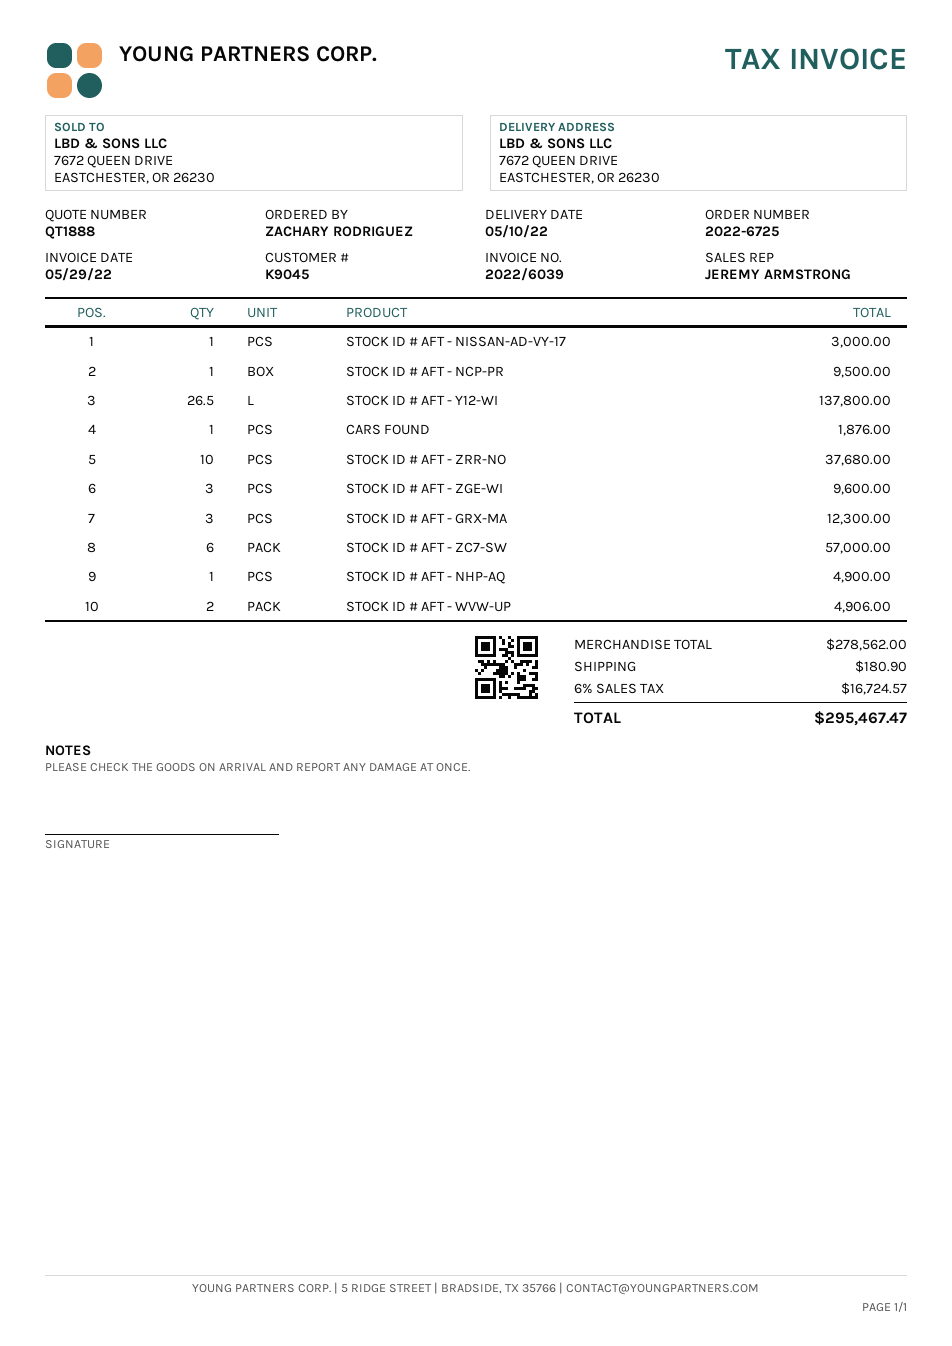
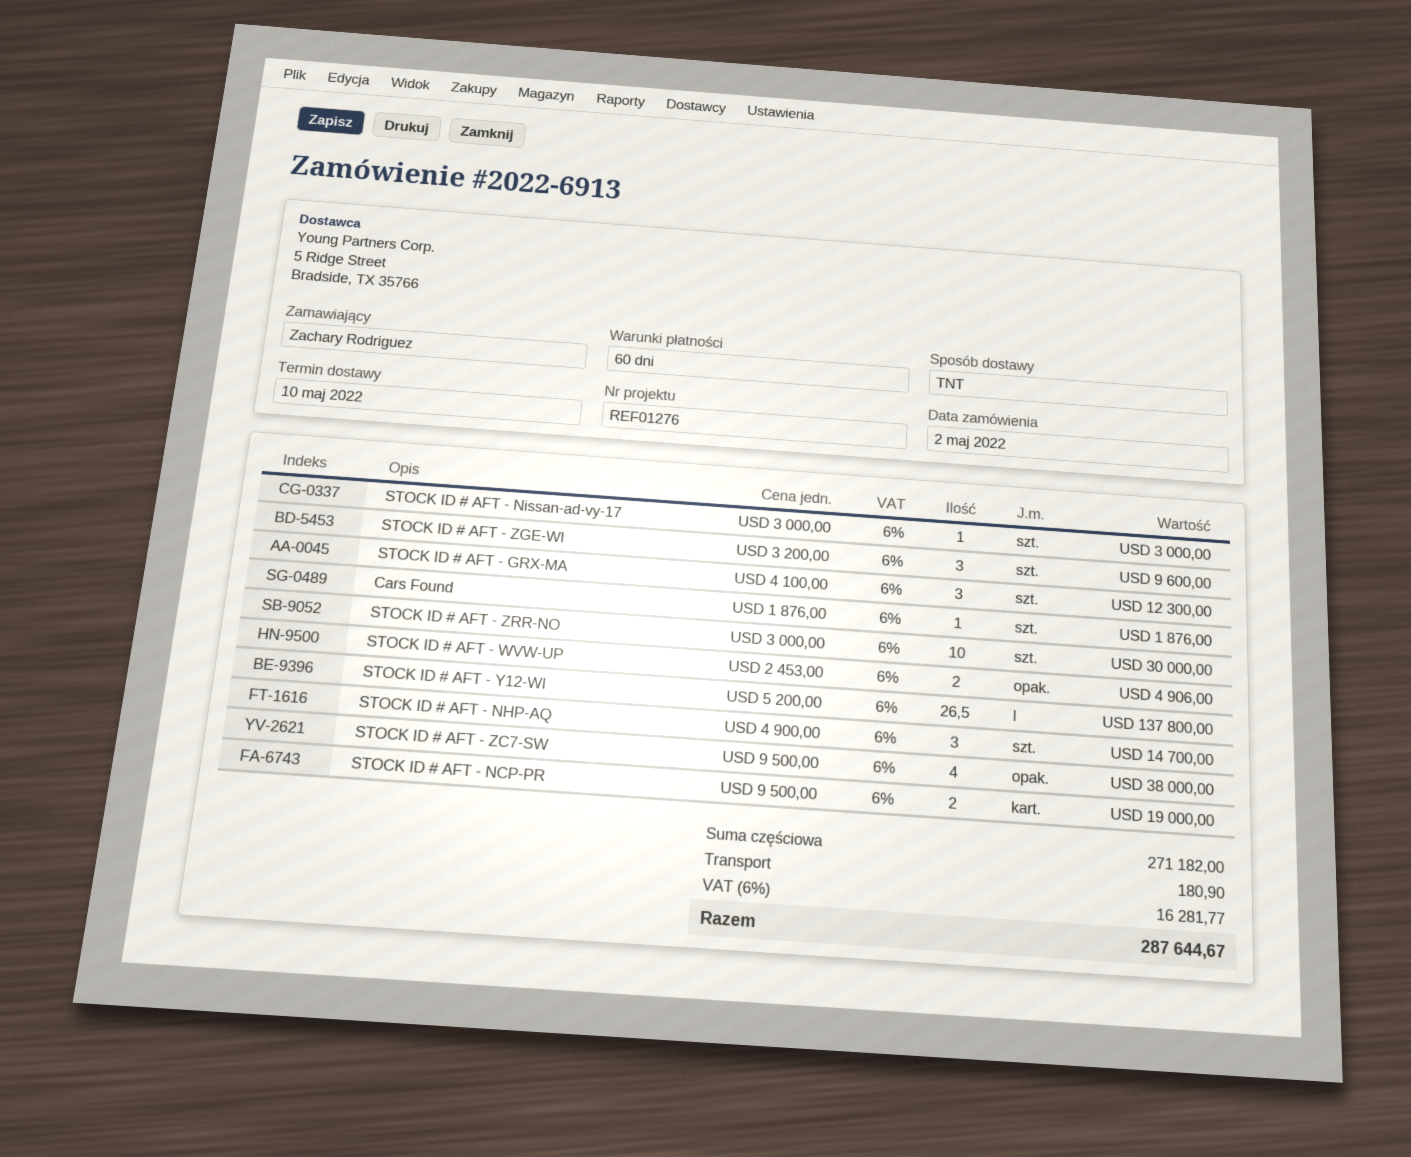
order number: 2022-6725 -> 2022-6913
STOCK ID # AFT - NCP-PR: 1 for 9500.00 -> 2 for 19000.00
STOCK ID # AFT - ZRR-NO: 10 for 37680.00 -> 10 for 30000.00
STOCK ID # AFT - ZC7-SW: 6 for 57000.00 -> 4 for 38000.00
STOCK ID # AFT - NHP-AQ: 1 for 4900.00 -> 3 for 14700.00
subtotal: 278562.00 -> 271182.00
tax: 6% = 16724.57 -> 6% = 16281.77
total: 295467.47 -> 287644.67

